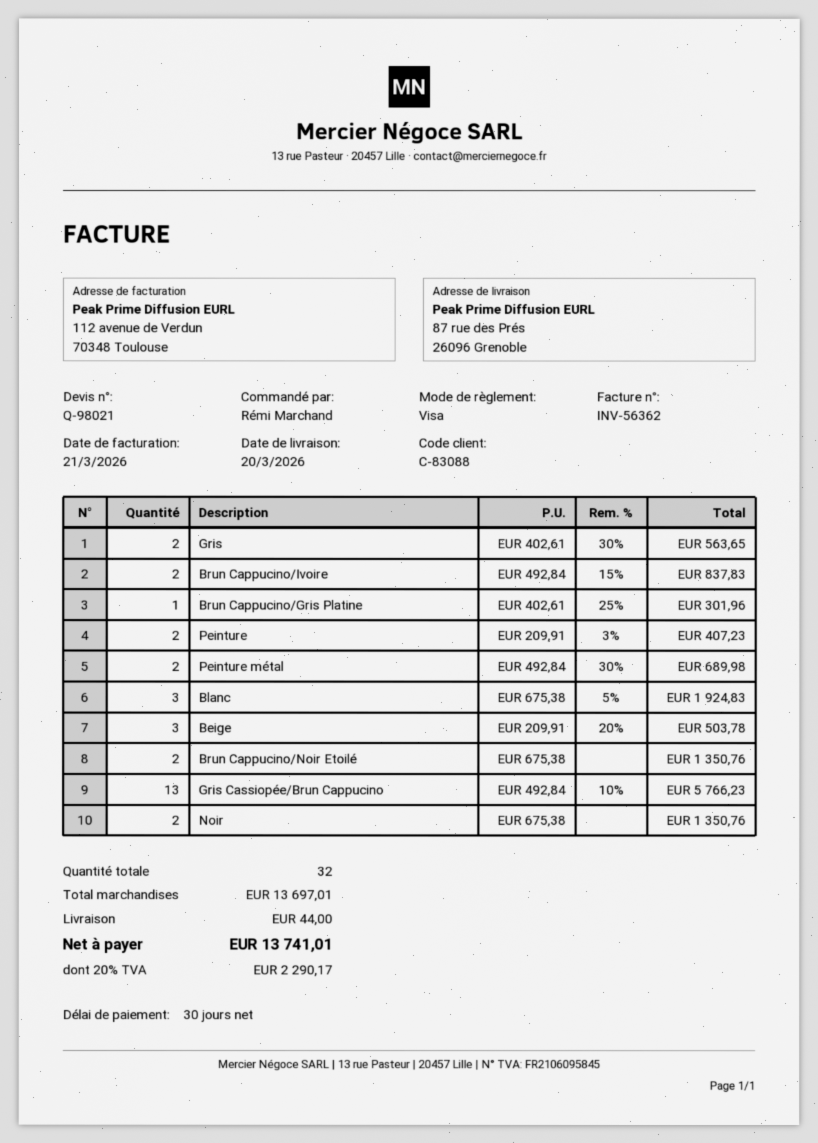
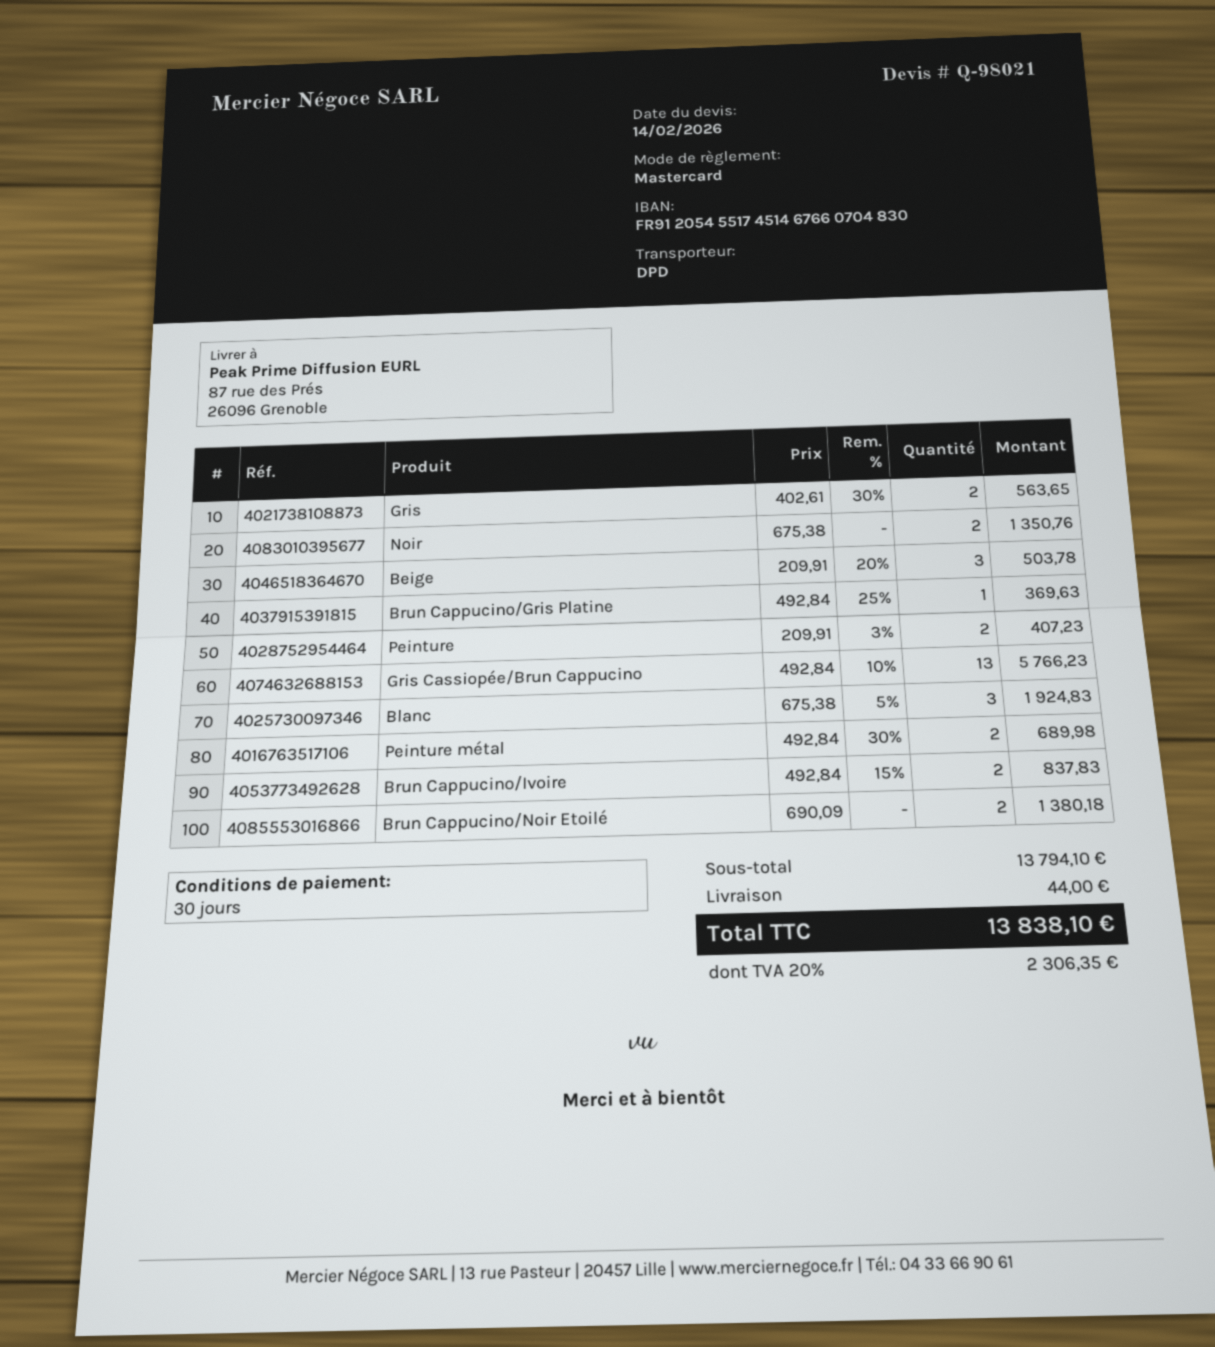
payment method: Visa -> Mastercard
Brun Cappucino/Gris Platine: 1 x 402.61 - 25% = 301.96 -> 1 x 492.84 - 25% = 369.63
Brun Cappucino/Noir Etoilé: 2 x 675.38 = 1350.76 -> 2 x 690.09 = 1380.18
subtotal: 13697.01 -> 13794.10
tax: 20% = 2290.17 -> 20% = 2306.35
total: 13741.01 -> 13838.10

